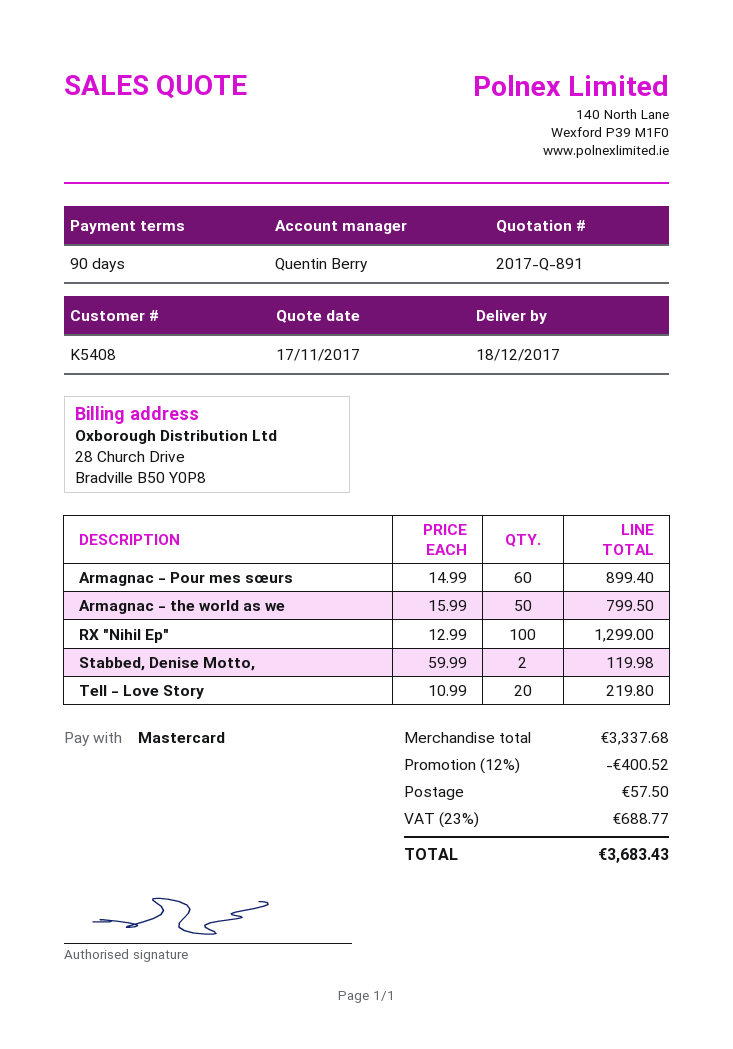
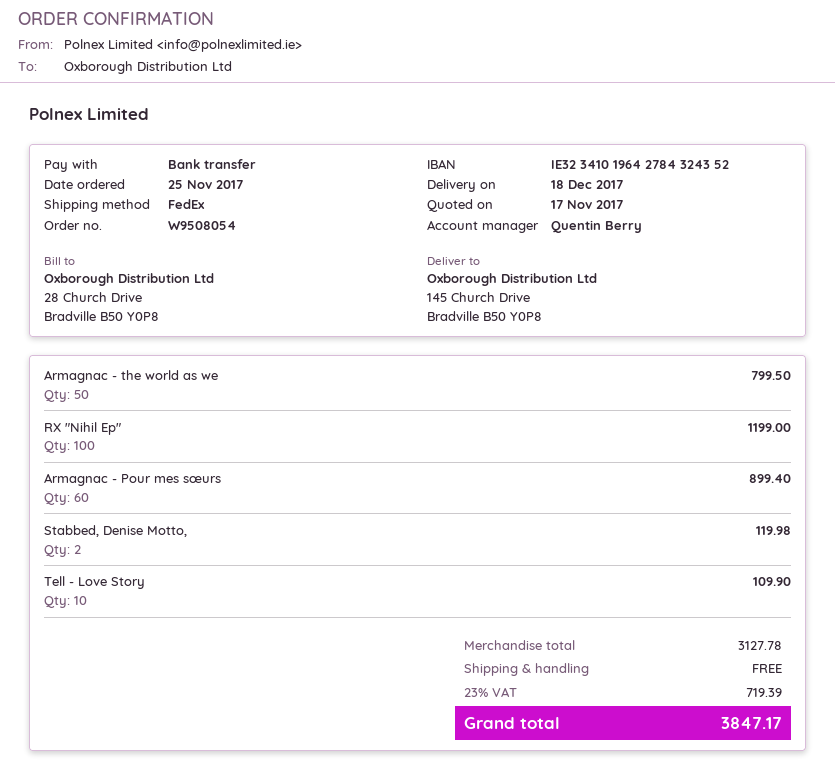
payment method: Mastercard -> bank transfer
RX "Nihil Ep": 100 for 1299.00 -> 100 for 1199.00
Tell - Love Story: 20 for 219.80 -> 10 for 109.90
subtotal: 3337.68 -> 3127.78
discount: 12% = 400.52 -> none
shipping: 57.50 -> 0.00
tax: 23% = 688.77 -> 23% = 719.39
total: 3683.43 -> 3847.17

